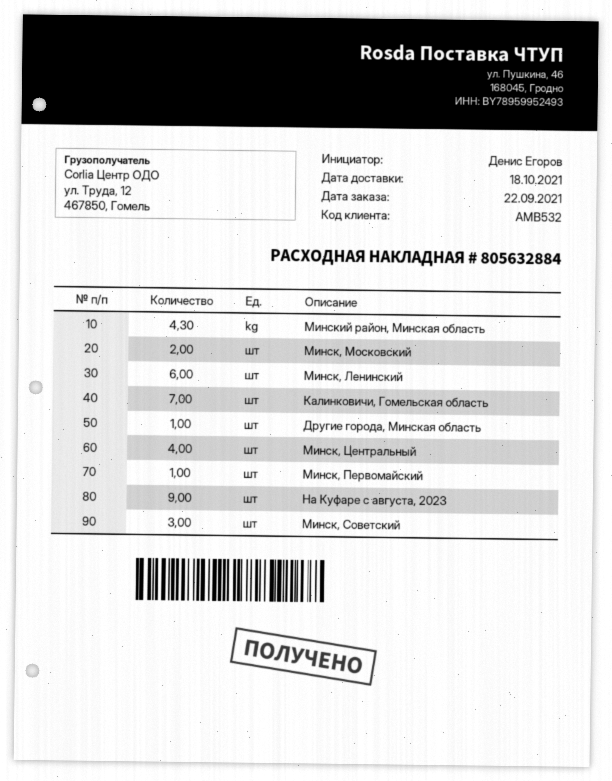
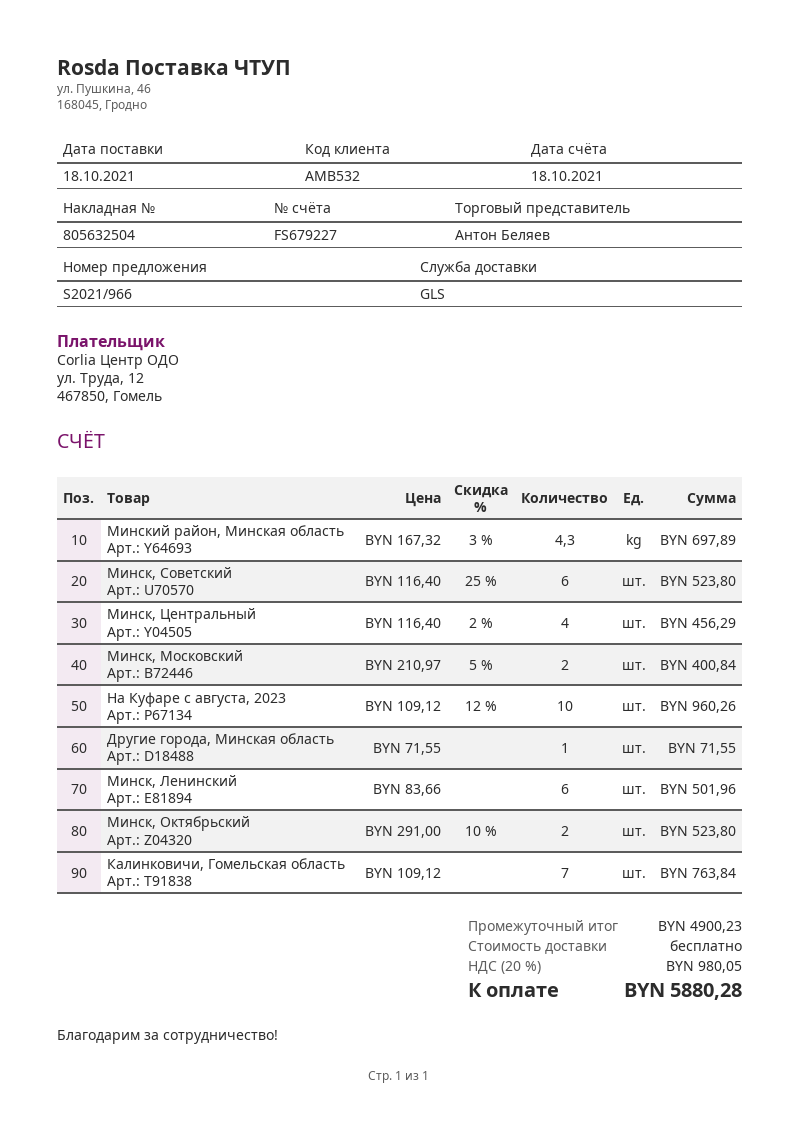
delivery note number: 805632884 -> 805632504
Минск, Первомайский: 1 -> none
На Куфаре с августа, 2023: 9 -> 10
Минск, Советский: 3 -> 6
Минск, Октябрьский: none -> 2

